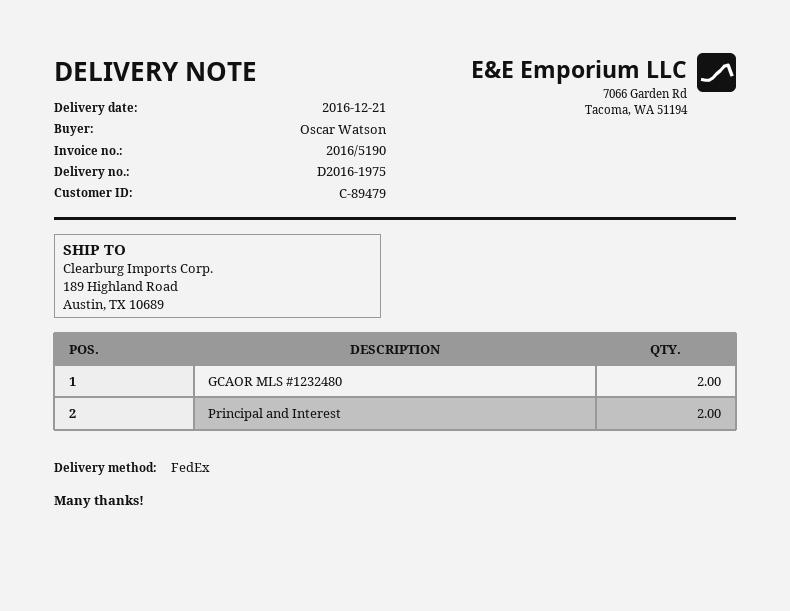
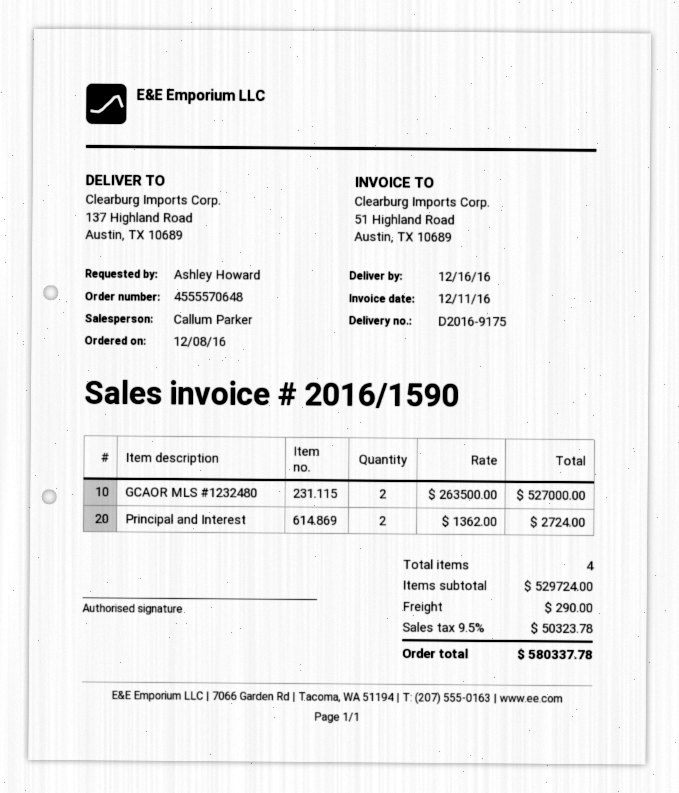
delivery note number: D2016-1975 -> D2016-9175
delivery date: 2016-12-21 -> 2016-12-16
invoice number: 2016/5190 -> 2016/1590
ordered by: Oscar Watson -> Ashley Howard
ship to: 189 Highland Road, Austin, TX 10689 -> 137 Highland Road, Austin, TX 10689

